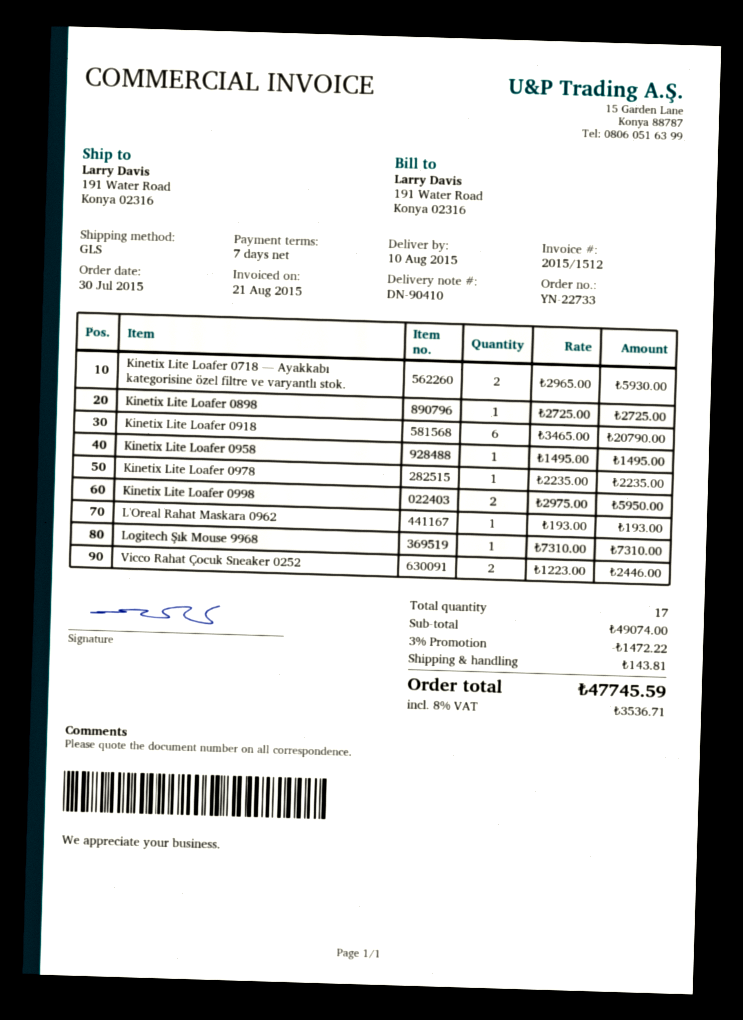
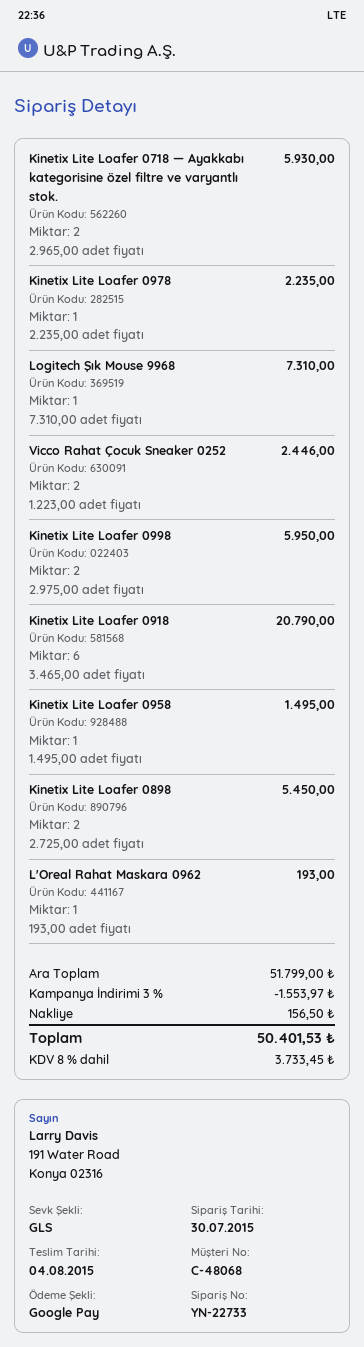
delivery date: 2015-08-10 -> 2015-08-04
Kinetix Lite Loafer 0898: 1 x 2725.00 = 2725.00 -> 2 x 2725.00 = 5450.00
subtotal: 49074.00 -> 51799.00
discount: 3% = 1472.22 -> 3% = 1553.97
shipping: 143.81 -> 156.50
tax: 8% = 3536.71 -> 8% = 3733.45
total: 47745.59 -> 50401.53

